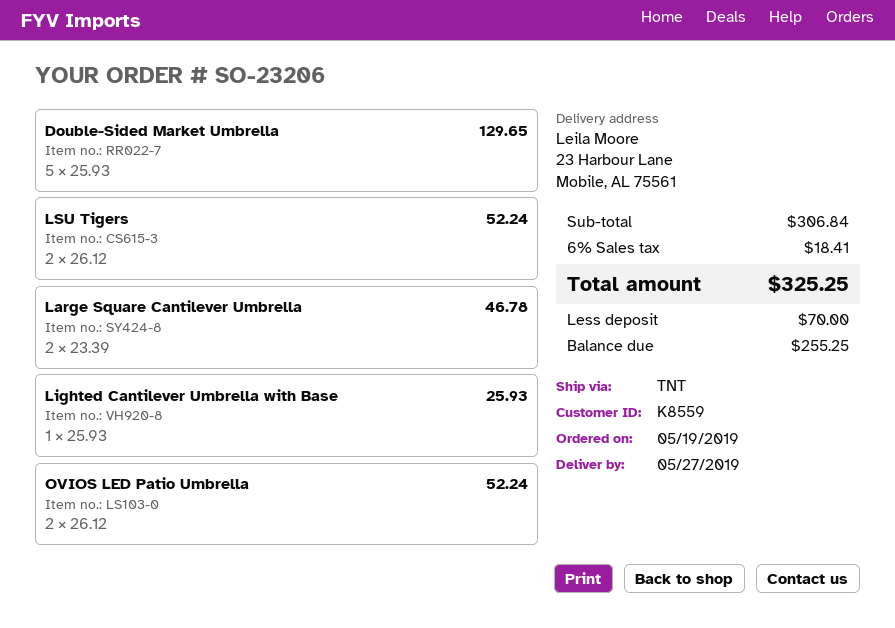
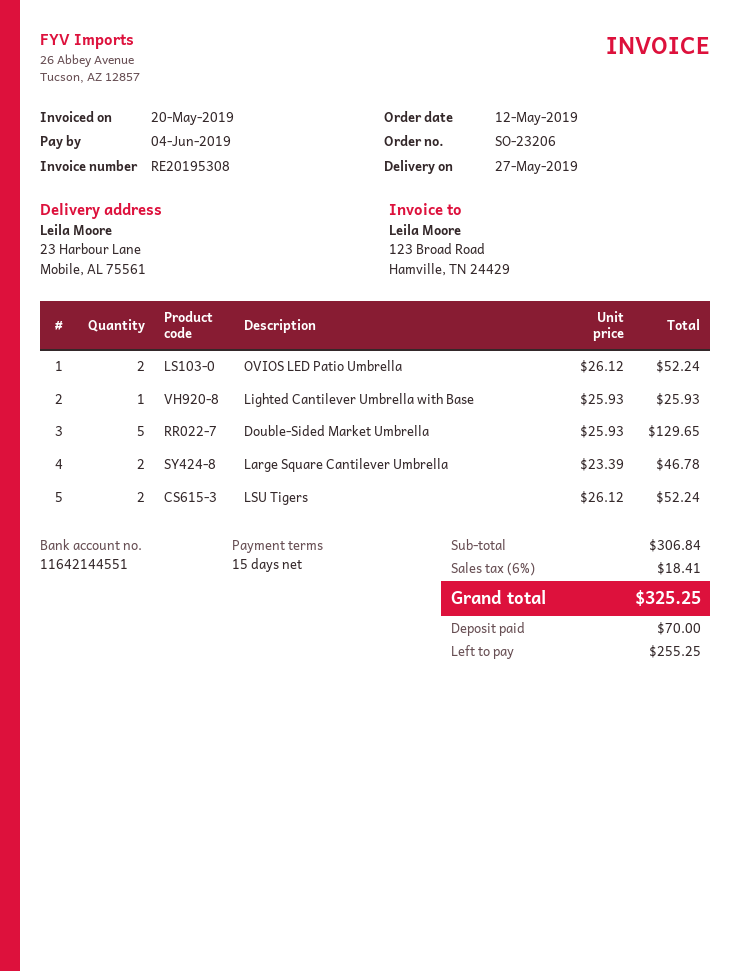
order date: 2019-05-19 -> 2019-05-12

